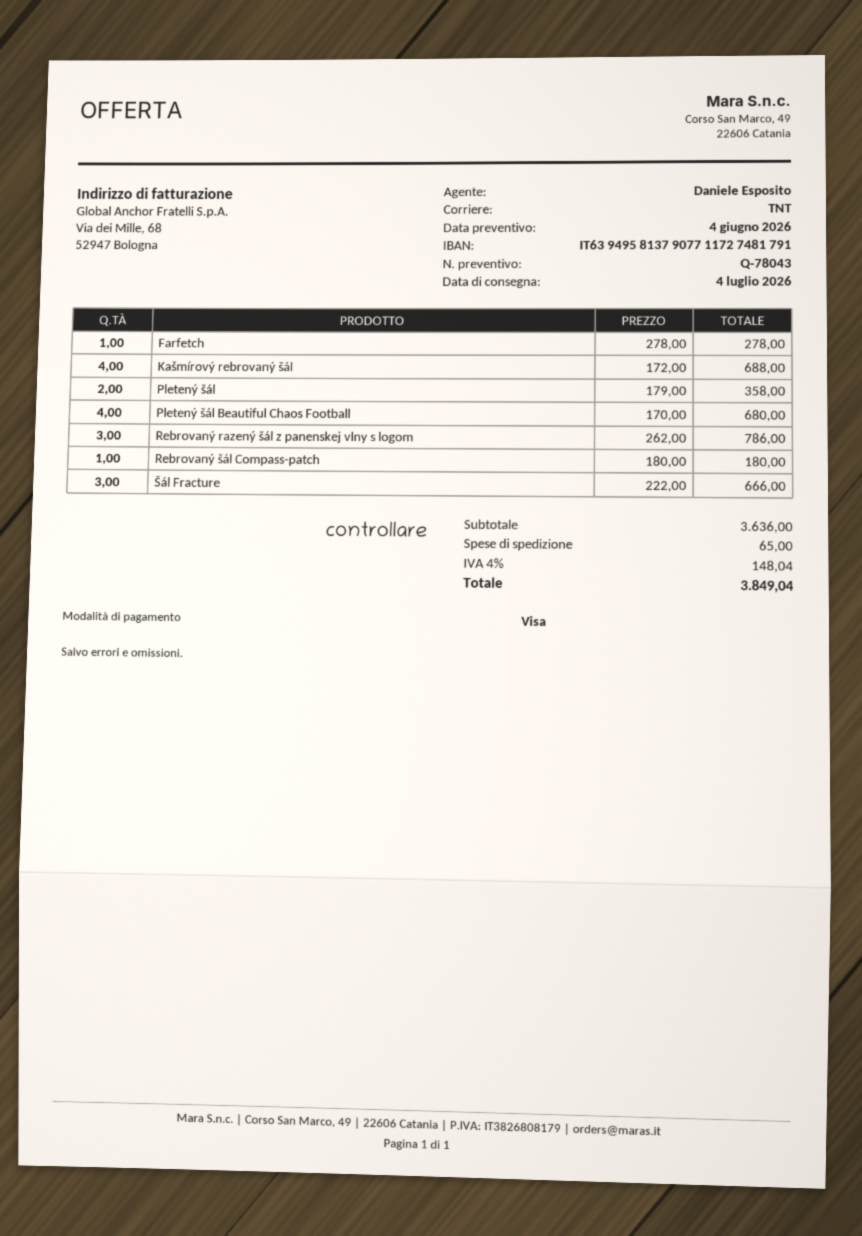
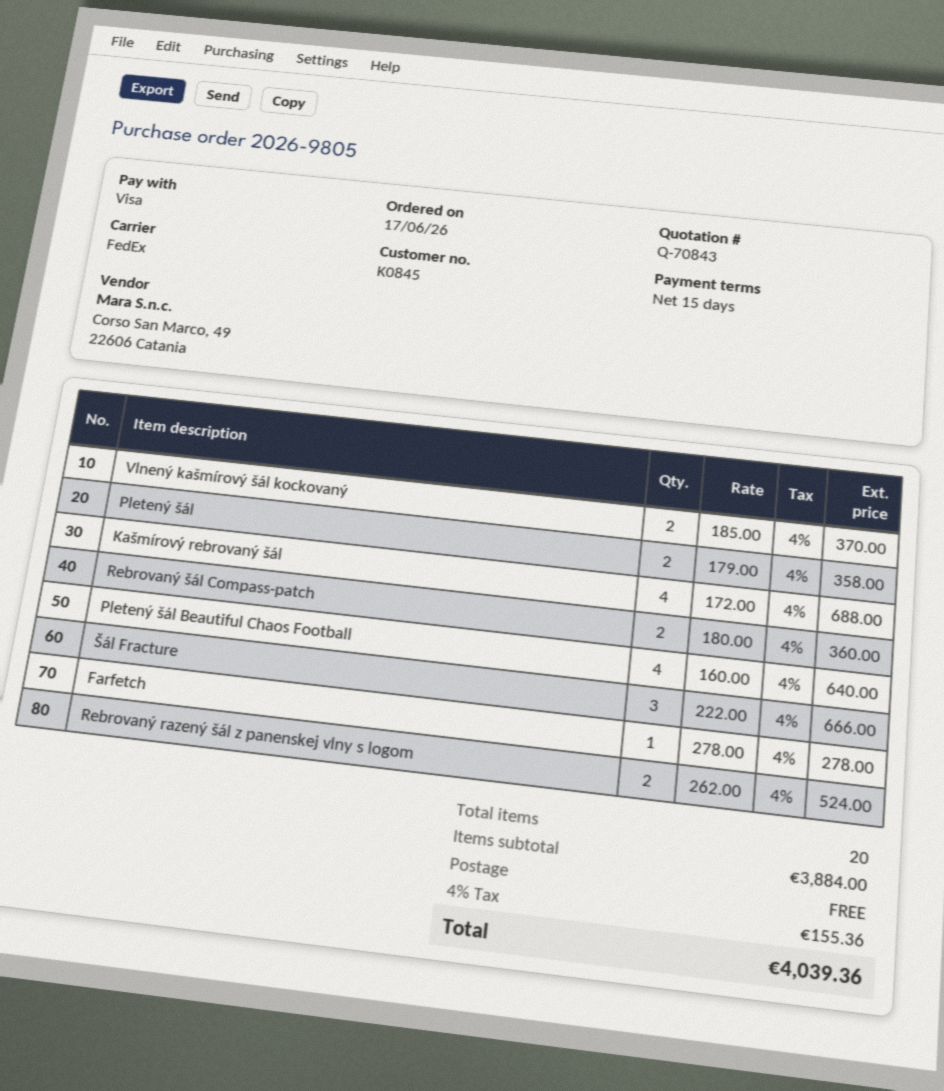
quote number: Q-78043 -> Q-70843
shipping method: TNT -> FedEx
Pletený šál Beautiful Chaos Football: 4 x 170.00 = 680.00 -> 4 x 160.00 = 640.00
Rebrovaný razený šál z panenskej vlny s logom: 3 x 262.00 = 786.00 -> 2 x 262.00 = 524.00
Rebrovaný šál Compass-patch: 1 x 180.00 = 180.00 -> 2 x 180.00 = 360.00
Vlnený kašmírový šál kockovaný: none -> 2 x 185.00 = 370.00
subtotal: 3636.00 -> 3884.00
shipping: 65.00 -> 0.00
tax: 4% = 148.04 -> 4% = 155.36
total: 3849.04 -> 4039.36

